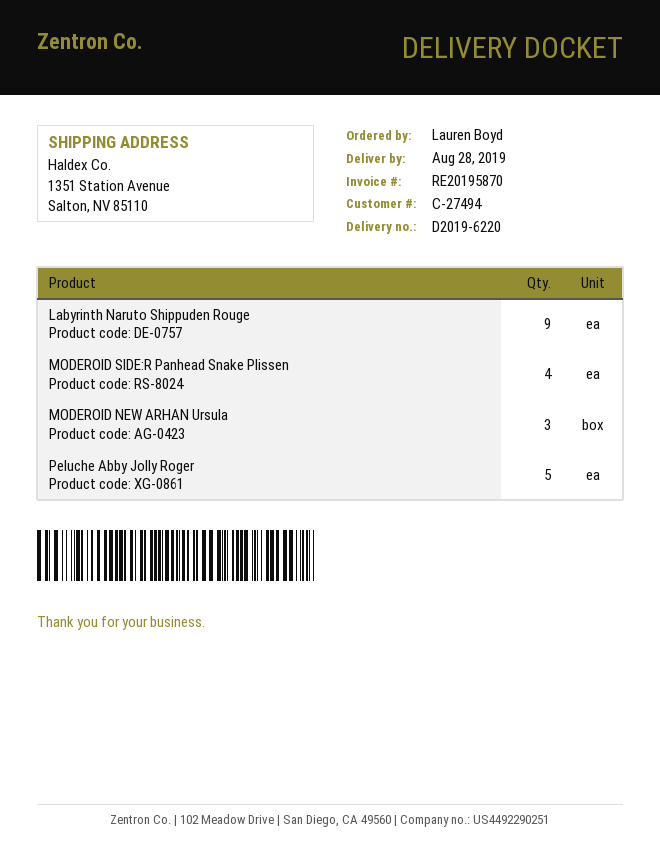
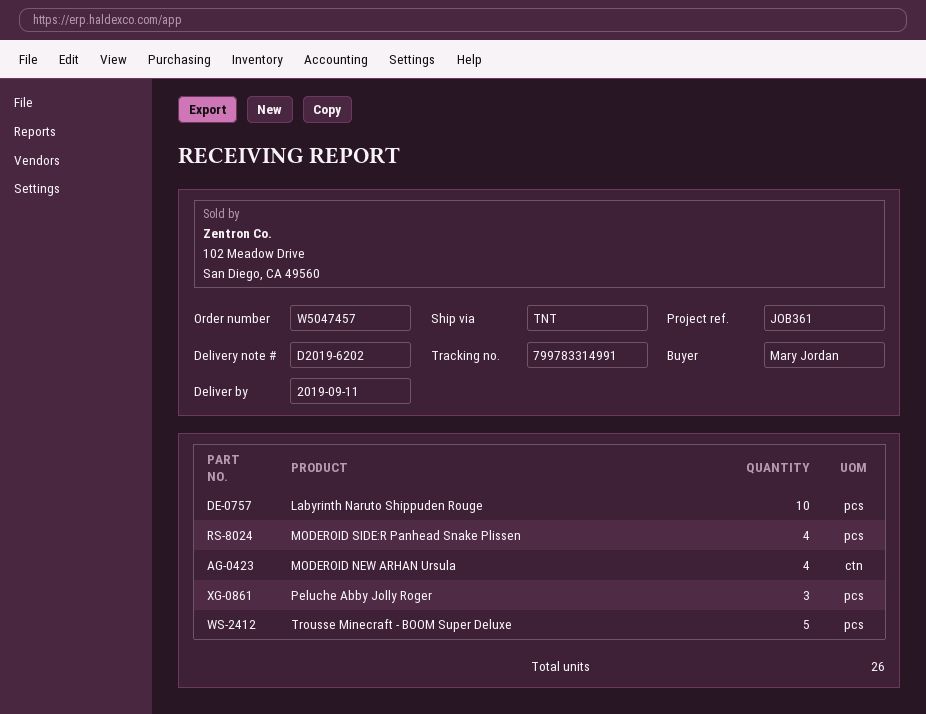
delivery note number: D2019-6220 -> D2019-6202
delivery date: 2019-08-28 -> 2019-09-11
ordered by: Lauren Boyd -> Mary Jordan
Labyrinth Naruto Shippuden Rouge: 9 -> 10
MODEROID NEW ARHAN Ursula: 3 -> 4
Peluche Abby Jolly Roger: 5 -> 3
Trousse Minecraft - BOOM Super Deluxe: none -> 5

